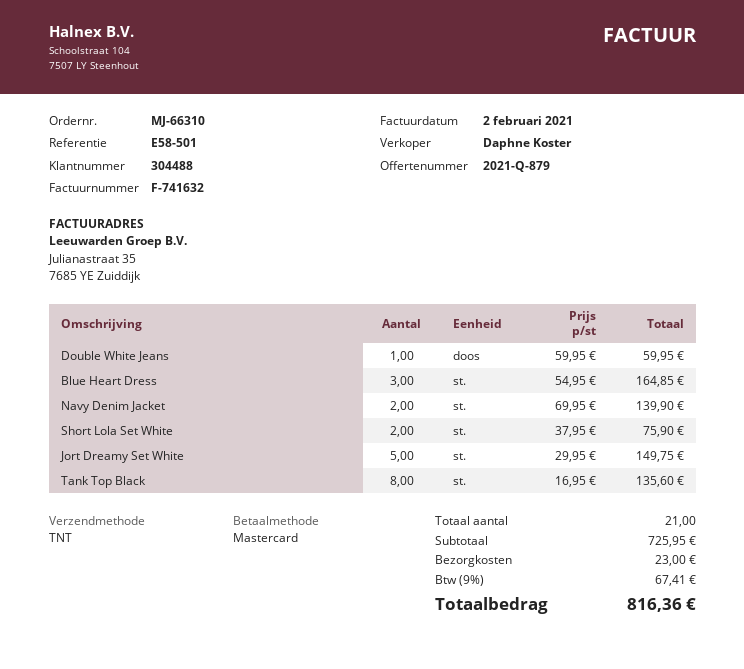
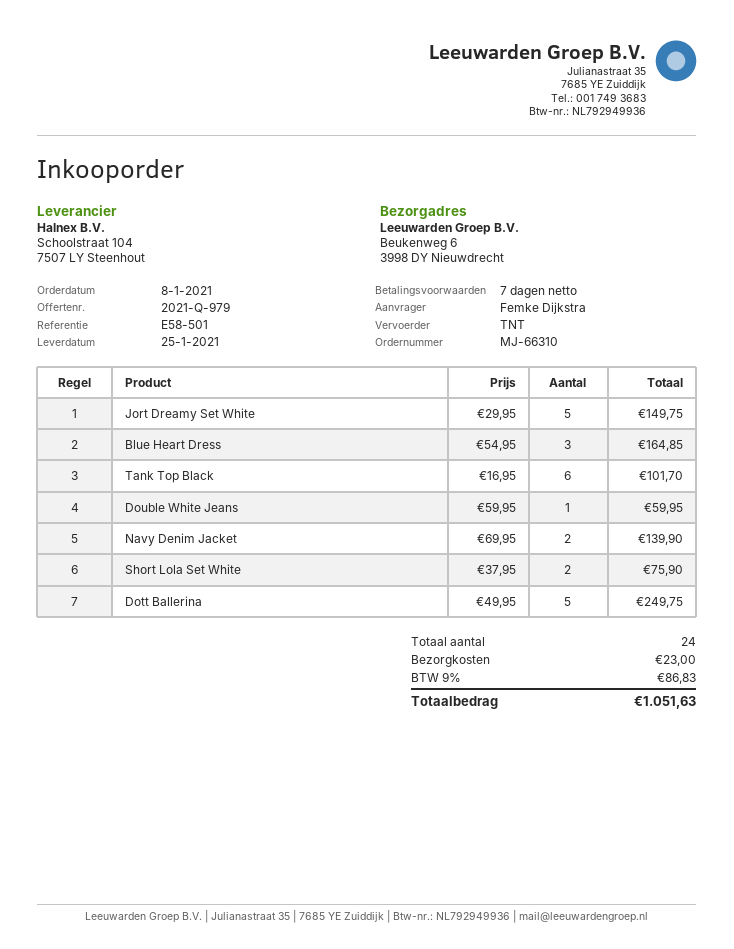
quote number: 2021-Q-879 -> 2021-Q-979
Tank Top Black: 8 x 16.95 = 135.60 -> 6 x 16.95 = 101.70
Dott Ballerina: none -> 5 x 49.95 = 249.75
total quantity: 21 -> 24
tax: 9% = 67.41 -> 9% = 86.83
total: 816.36 -> 1051.63

